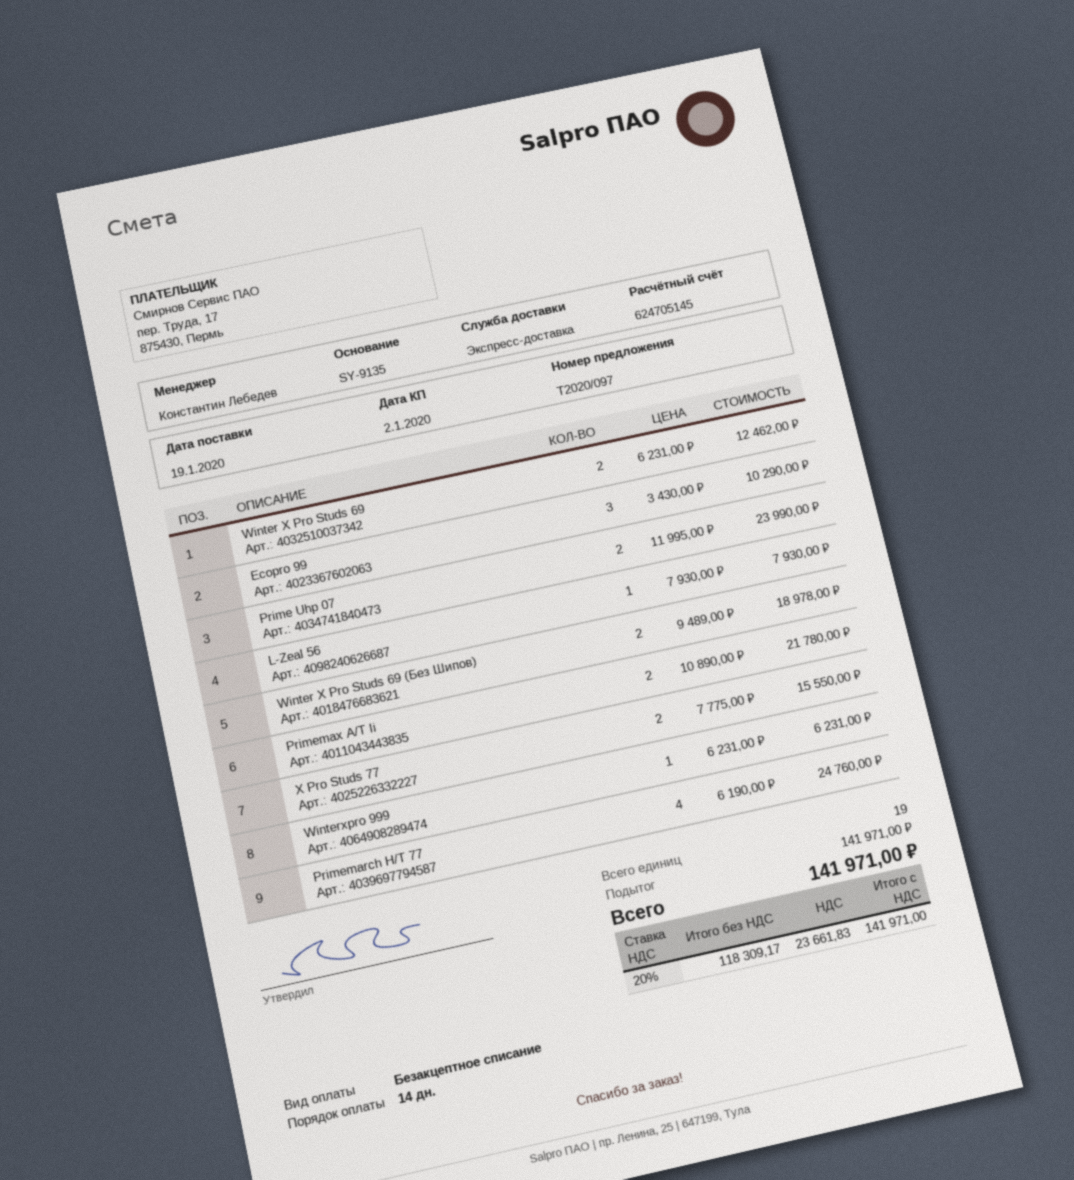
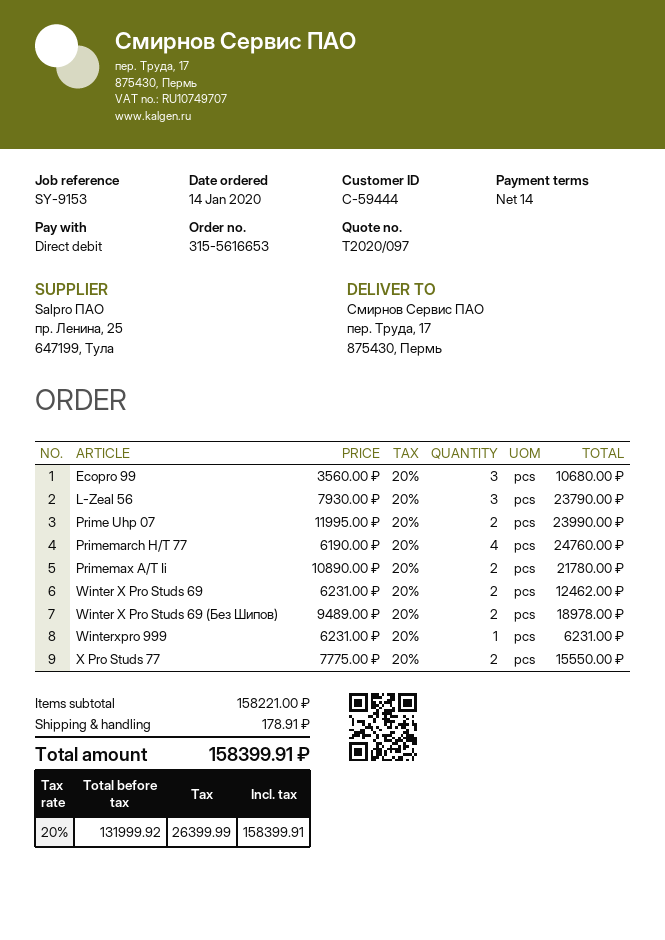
reference: SY-9135 -> SY-9153
Ecopro 99: 3 x 3430.00 = 10290.00 -> 3 x 3560.00 = 10680.00
L-Zeal 56: 1 x 7930.00 = 7930.00 -> 3 x 7930.00 = 23790.00
subtotal: 141971.00 -> 158221.00
shipping: none -> 178.91
net: 118309.17 -> 131999.92
tax: 20% = 23661.83 -> 20% = 26399.99
total: 141971.00 -> 158399.91

